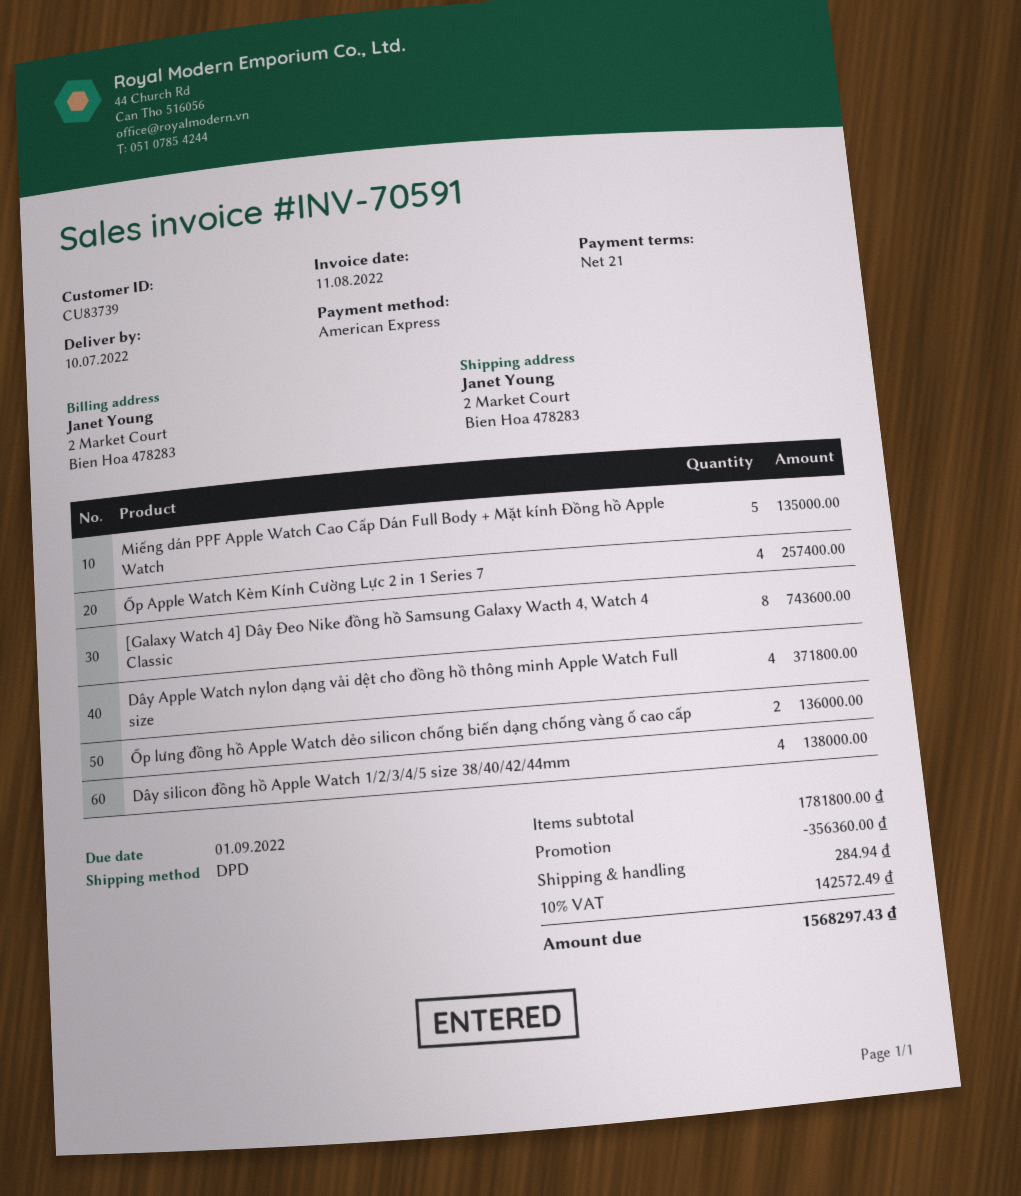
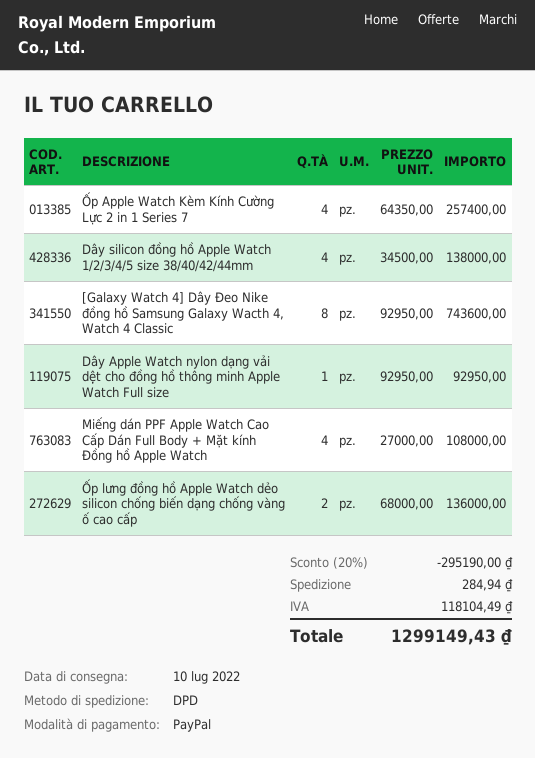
payment method: American Express -> PayPal
Miếng dán PPF Apple Watch Cao Cấp Dán Full Body + Mặt kính Đồng hồ Apple Watch: 5 for 135000.00 -> 4 for 108000.00
Dây Apple Watch nylon dạng vải dệt cho đồng hồ thông minh Apple Watch Full size: 4 for 371800.00 -> 1 for 92950.00
discount: 356360.00 -> 295190.00
tax: 142572.49 -> 118104.49
total: 1568297.43 -> 1299149.43

